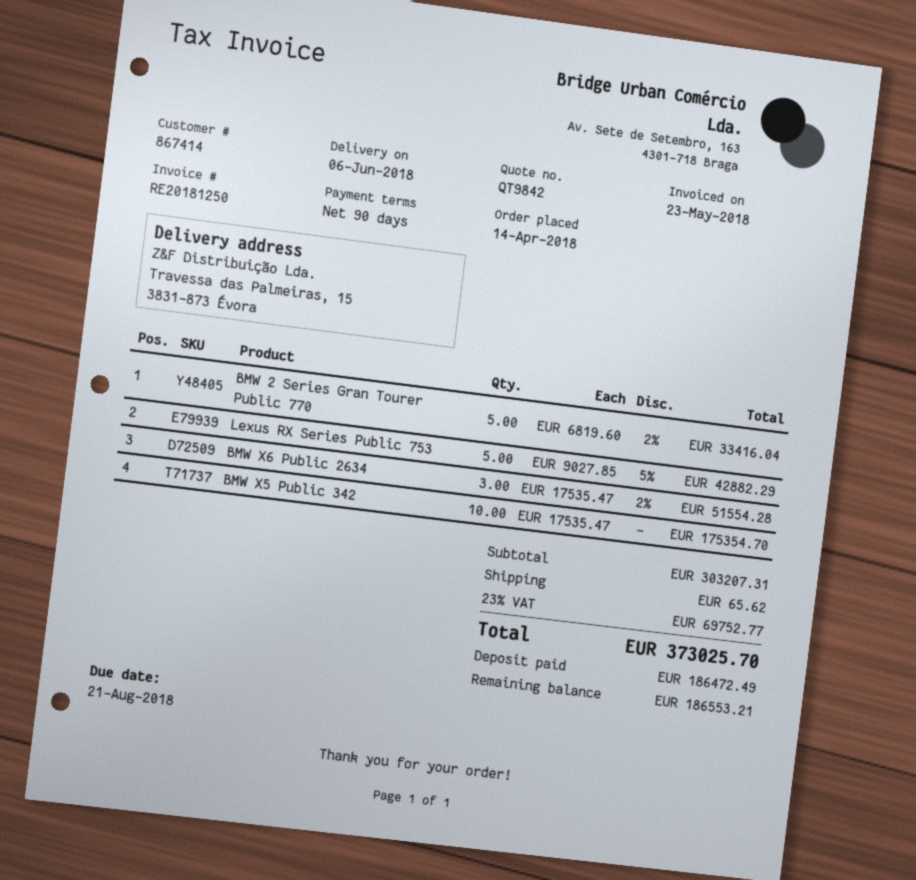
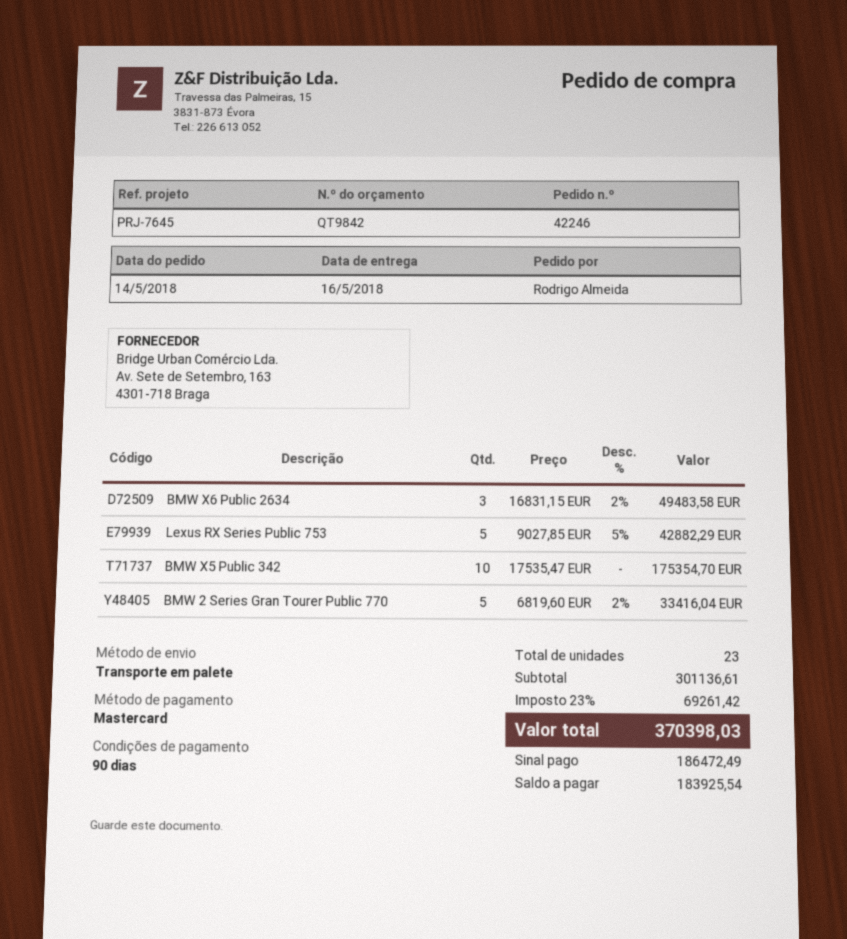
order date: 2018-04-14 -> 2018-05-14
delivery date: 2018-06-06 -> 2018-05-16
BMW X6 Public 2634: 3 x 17535.47 - 2% = 51554.28 -> 3 x 16831.15 - 2% = 49483.58
subtotal: 303207.31 -> 301136.61
shipping: 65.62 -> none
tax: 23% = 69752.77 -> 23% = 69261.42
total: 373025.70 -> 370398.03
balance: 186553.21 -> 183925.54

